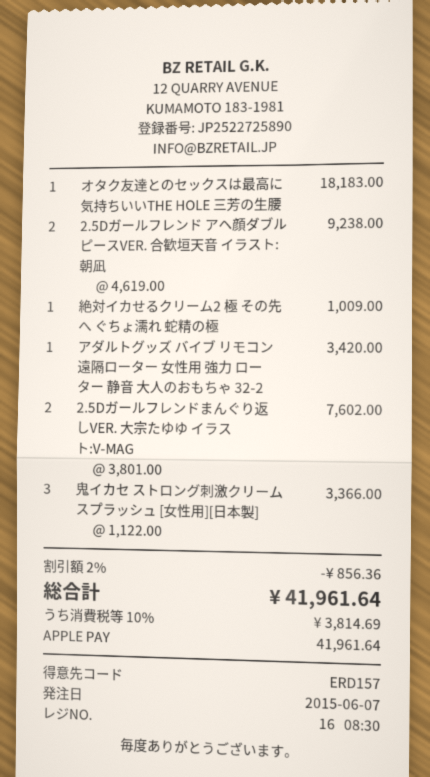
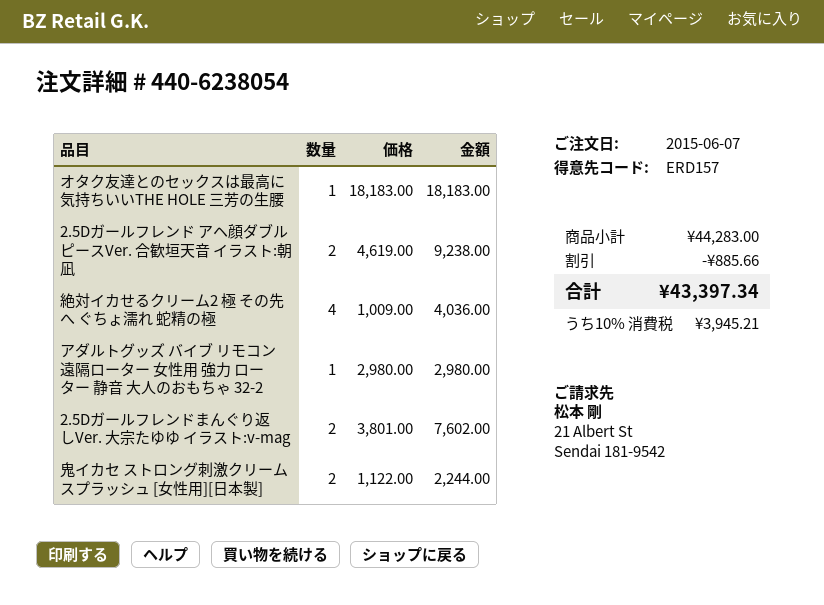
絶対イカせるクリーム2 極 その先へ ぐちょ濡れ 蛇精の極: 1 x 1009.00 = 1009.00 -> 4 x 1009.00 = 4036.00
アダルトグッズ バイブ リモコン 遠隔ローター 女性用 強力 ローター 静音 大人のおもちゃ 32-2: 1 x 3420.00 = 3420.00 -> 1 x 2980.00 = 2980.00
鬼イカセ ストロング刺激クリーム スプラッシュ [女性用][日本製]: 3 x 1122.00 = 3366.00 -> 2 x 1122.00 = 2244.00
discount: 856.36 -> 885.66
tax: 10% = 3814.69 -> 10% = 3945.21
total: 41961.64 -> 43397.34

